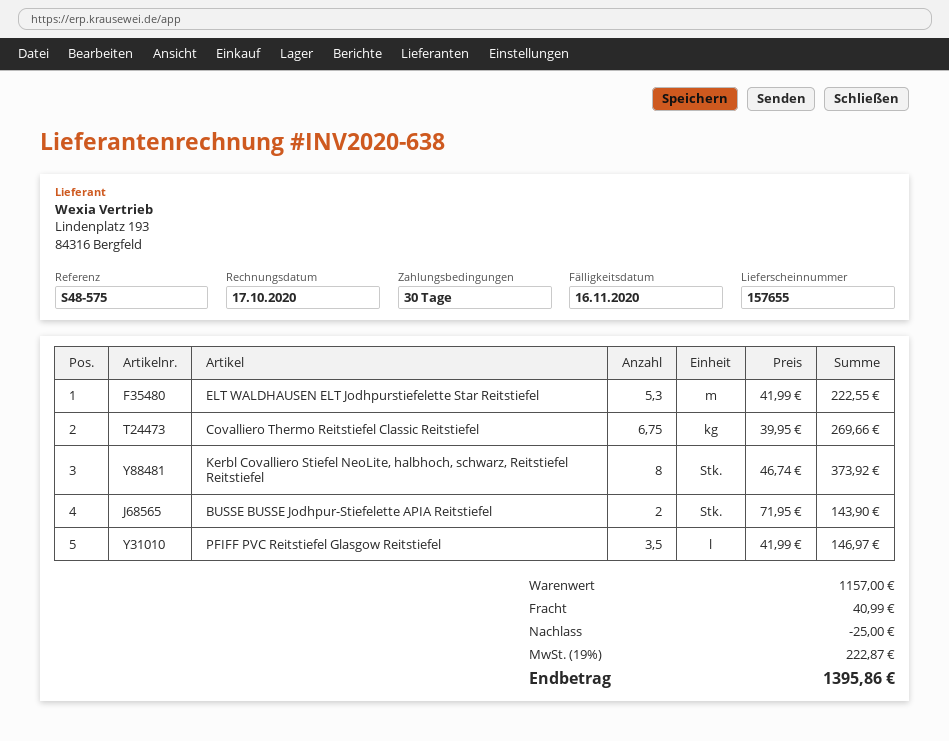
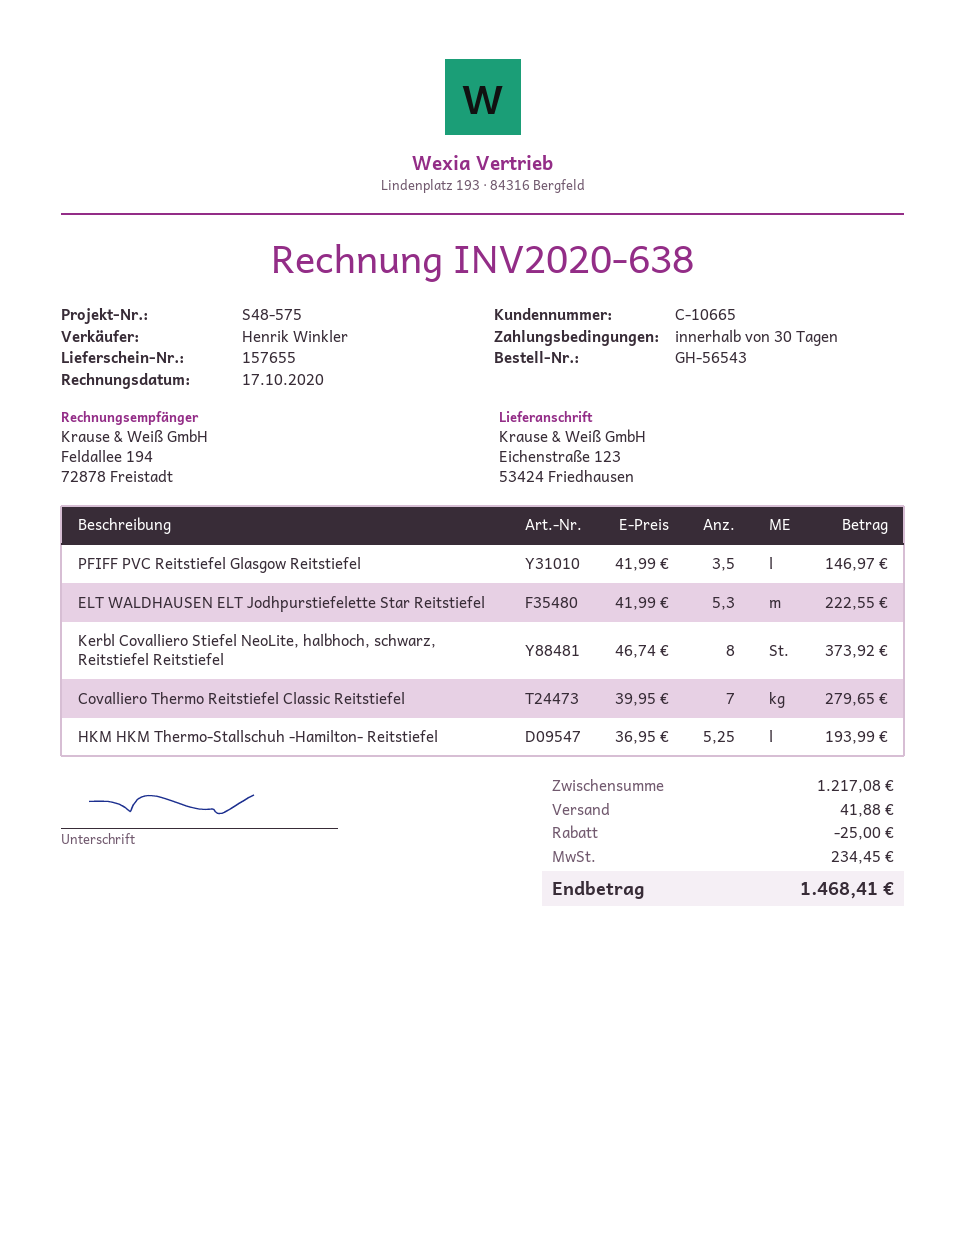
Covalliero Thermo Reitstiefel Classic Reitstiefel: 6.75 x 39.95 = 269.66 -> 7 x 39.95 = 279.65
BUSSE BUSSE Jodhpur-Stiefelette APIA Reitstiefel: 2 x 71.95 = 143.90 -> none
HKM HKM Thermo-Stallschuh -Hamilton- Reitstiefel: none -> 5.25 x 36.95 = 193.99
subtotal: 1157.00 -> 1217.08
shipping: 40.99 -> 41.88
tax: 222.87 -> 234.45
total: 1395.86 -> 1468.41

